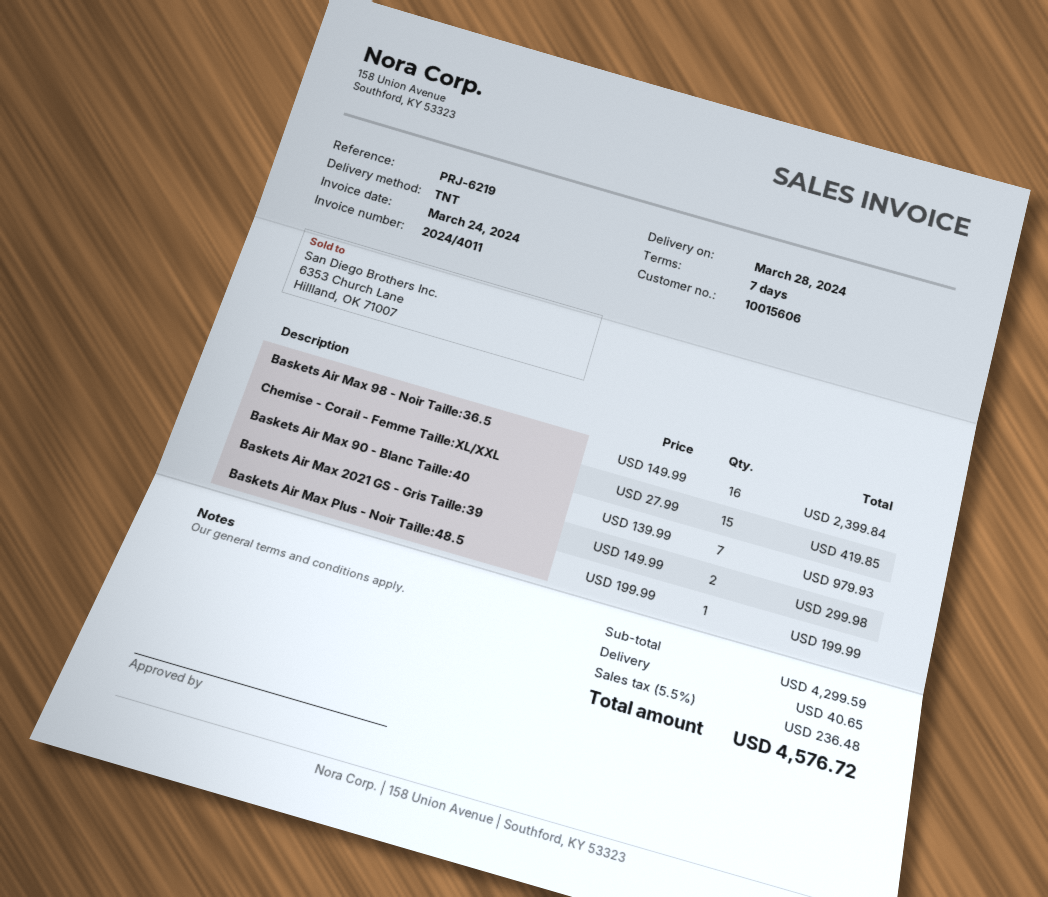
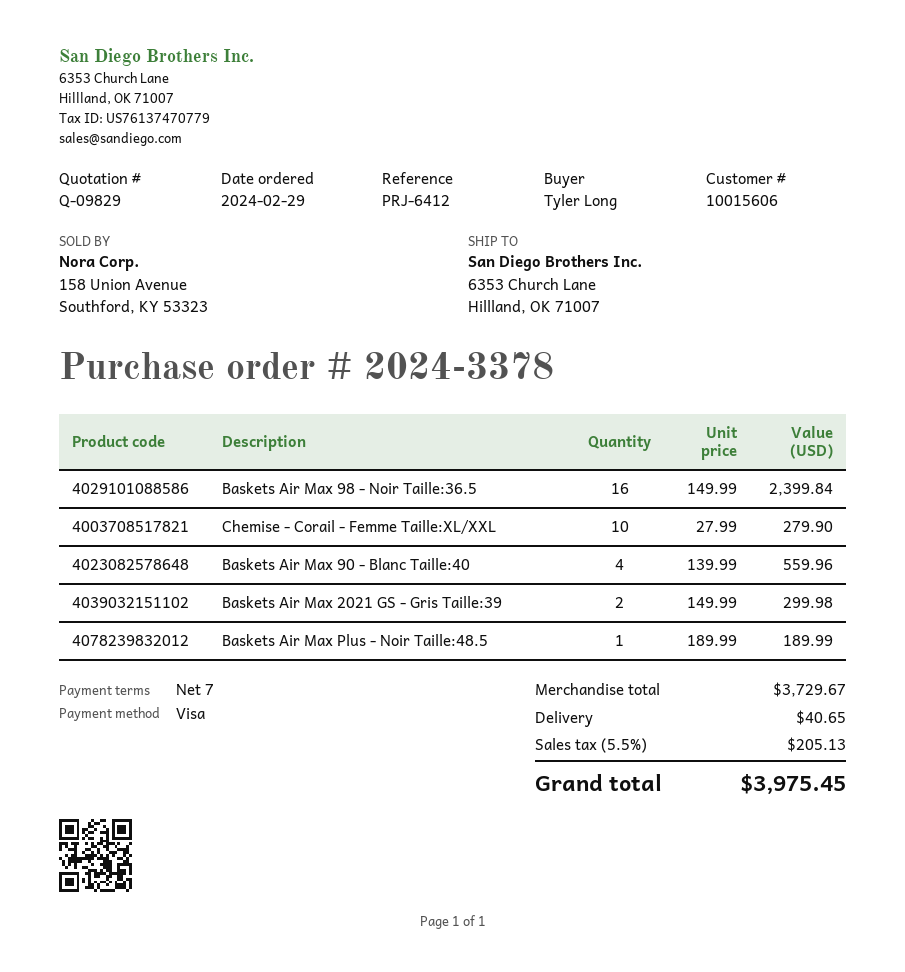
reference: PRJ-6219 -> PRJ-6412
Chemise - Corail - Femme Taille:XL/XXL: 15 x 27.99 = 419.85 -> 10 x 27.99 = 279.90
Baskets Air Max 90 - Blanc Taille:40: 7 x 139.99 = 979.93 -> 4 x 139.99 = 559.96
Baskets Air Max Plus - Noir Taille:48.5: 1 x 199.99 = 199.99 -> 1 x 189.99 = 189.99
subtotal: 4299.59 -> 3729.67
tax: 5.5% = 236.48 -> 5.5% = 205.13
total: 4576.72 -> 3975.45

